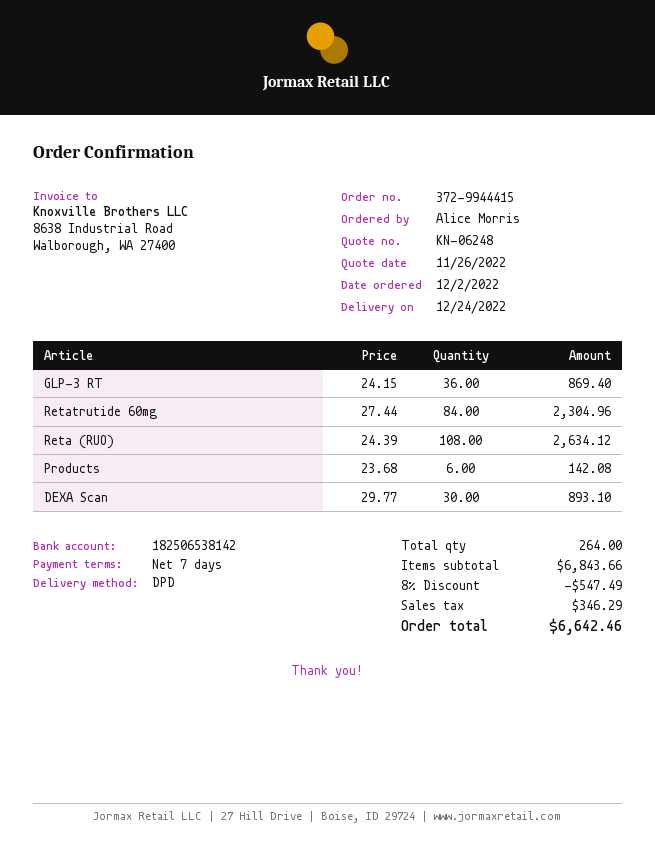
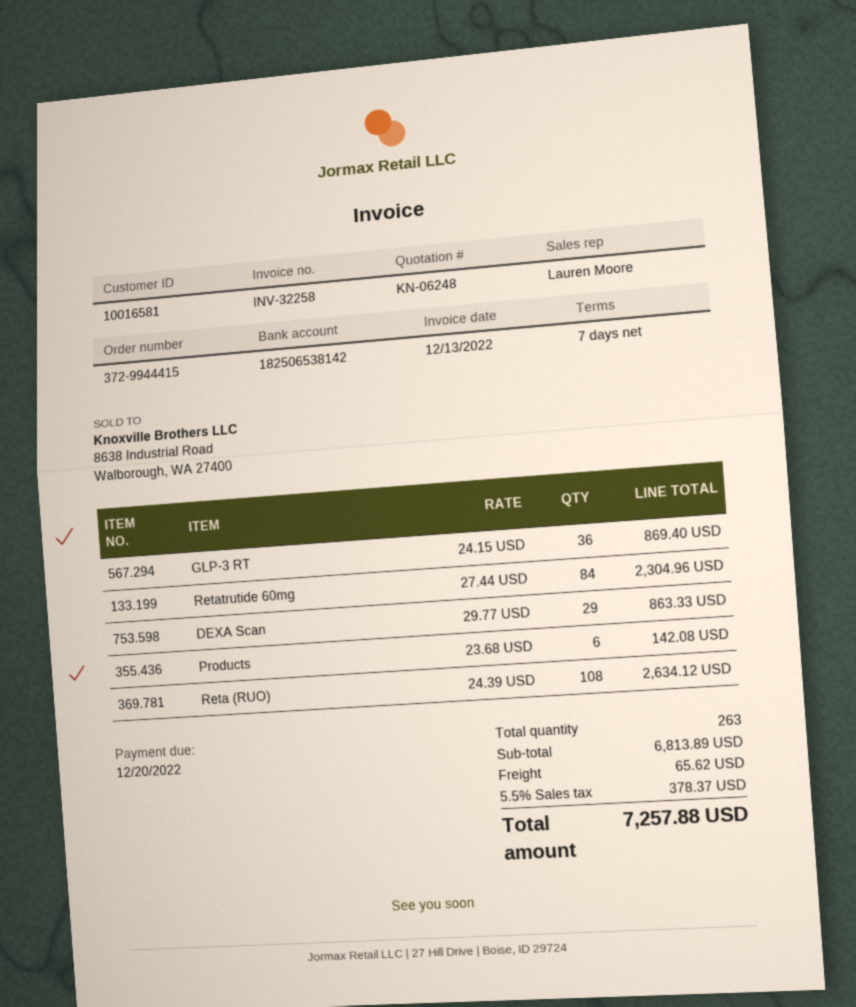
DEXA Scan: 30 x 29.77 = 893.10 -> 29 x 29.77 = 863.33
total quantity: 264 -> 263
subtotal: 6843.66 -> 6813.89
discount: 8% = 547.49 -> none
shipping: none -> 65.62
tax: 346.29 -> 378.37
total: 6642.46 -> 7257.88

